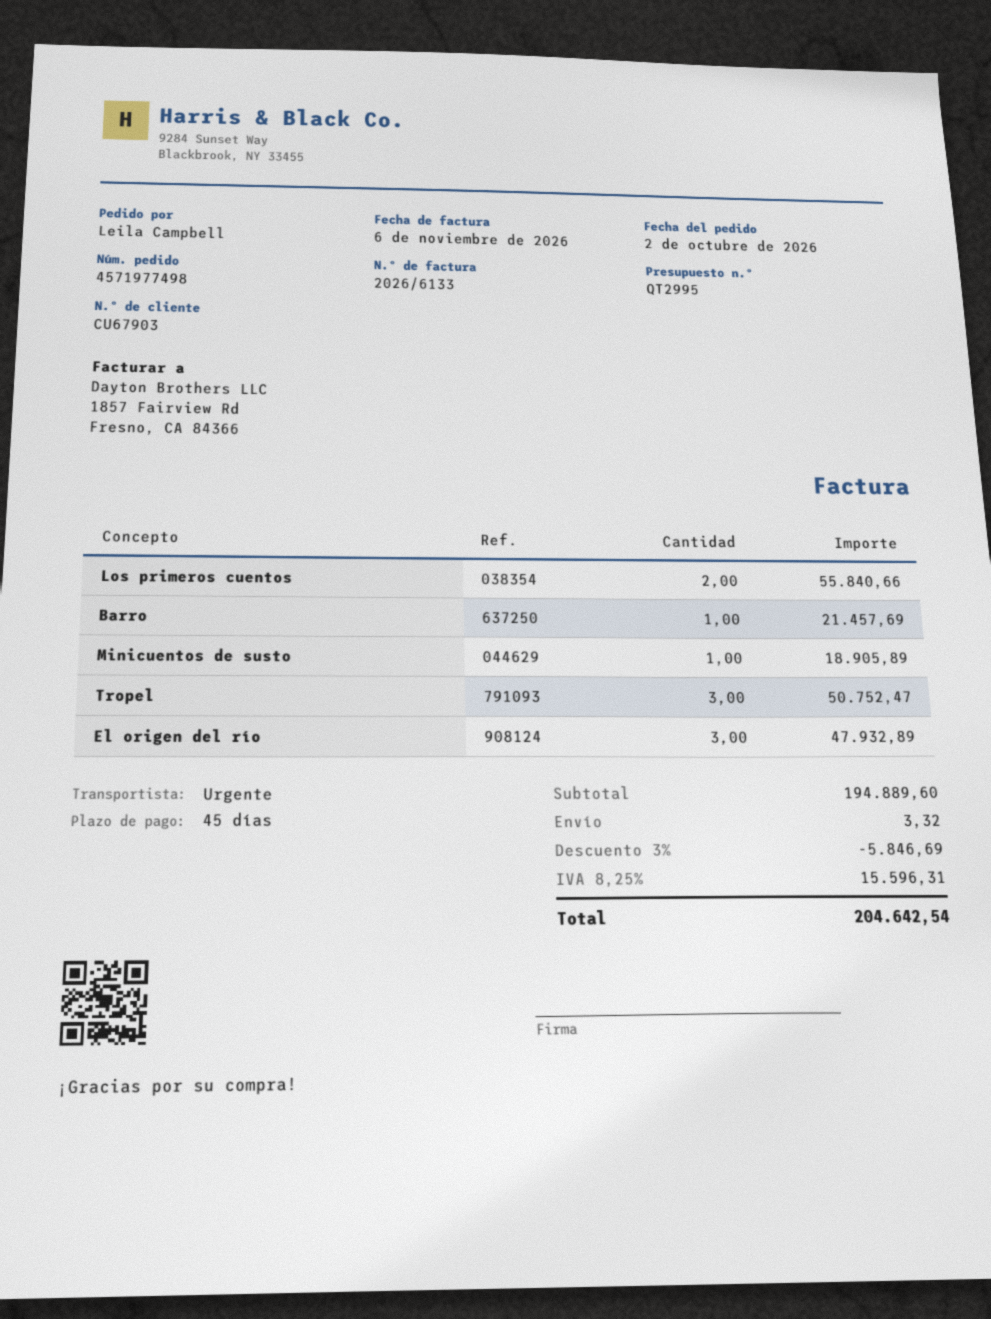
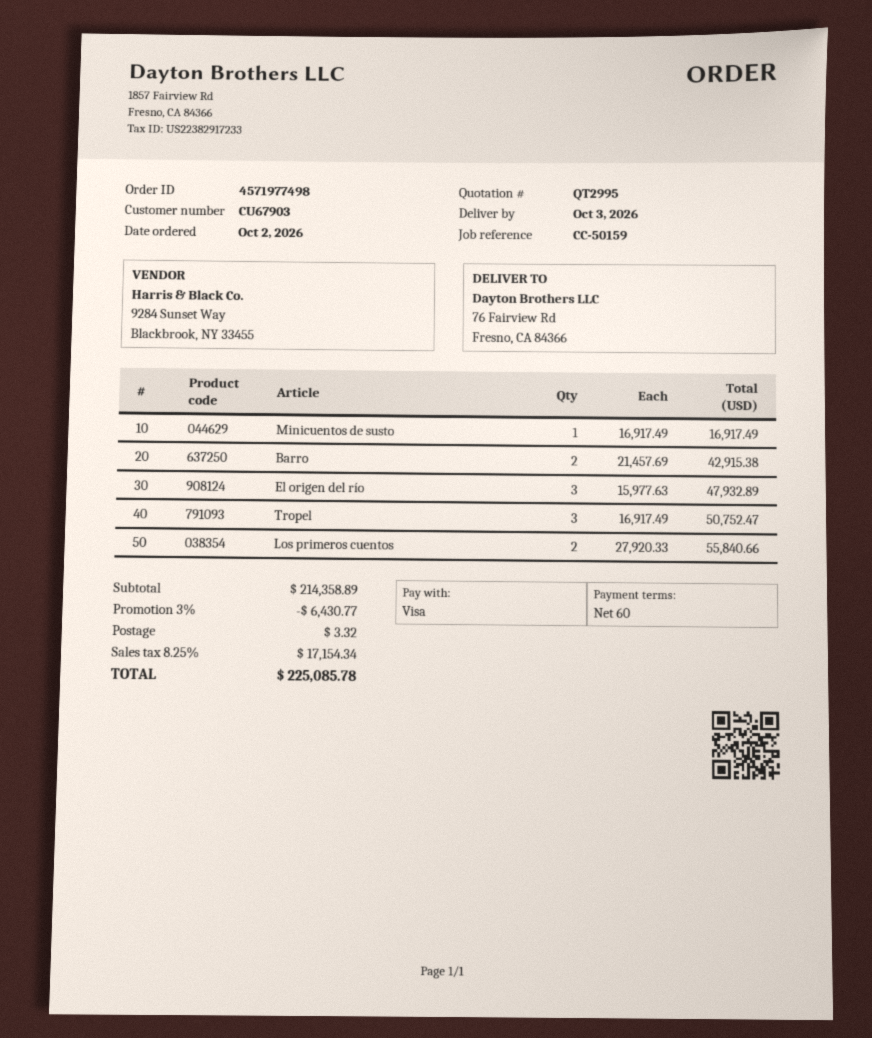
payment terms: 45 days -> 60 days
Barro: 1 for 21457.69 -> 2 for 42915.38
Minicuentos de susto: 1 for 18905.89 -> 1 for 16917.49
subtotal: 194889.60 -> 214358.89
discount: 3% = 5846.69 -> 3% = 6430.77
tax: 8.25% = 15596.31 -> 8.25% = 17154.34
total: 204642.54 -> 225085.78

